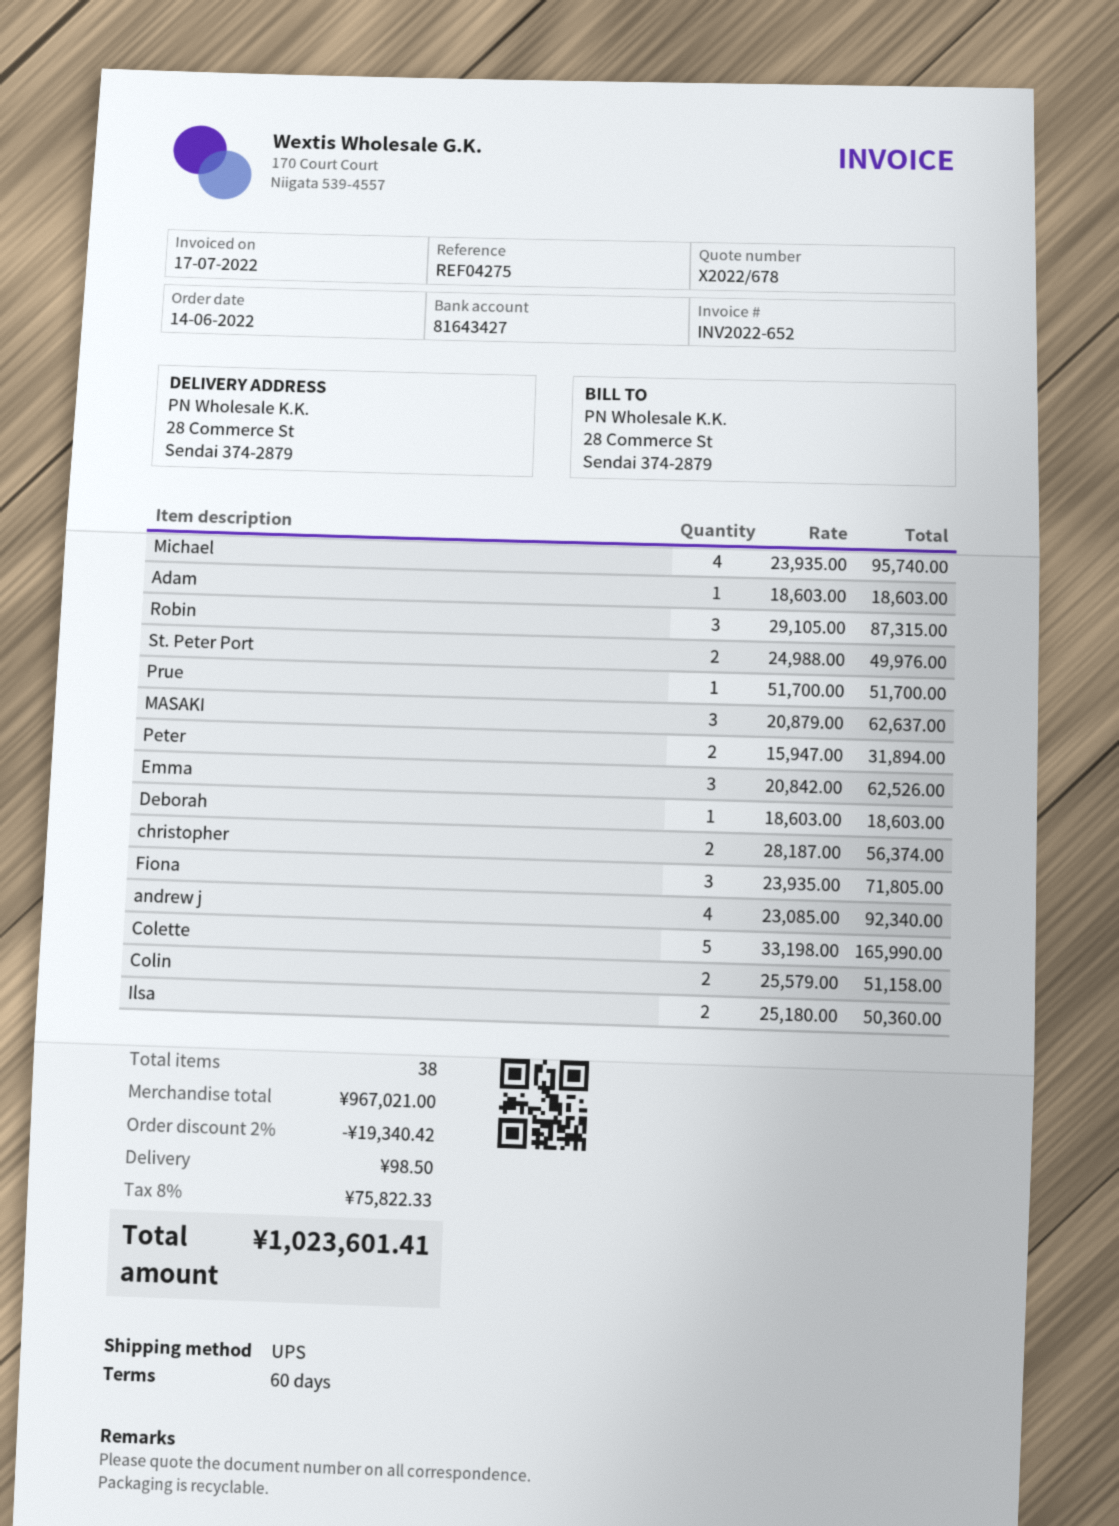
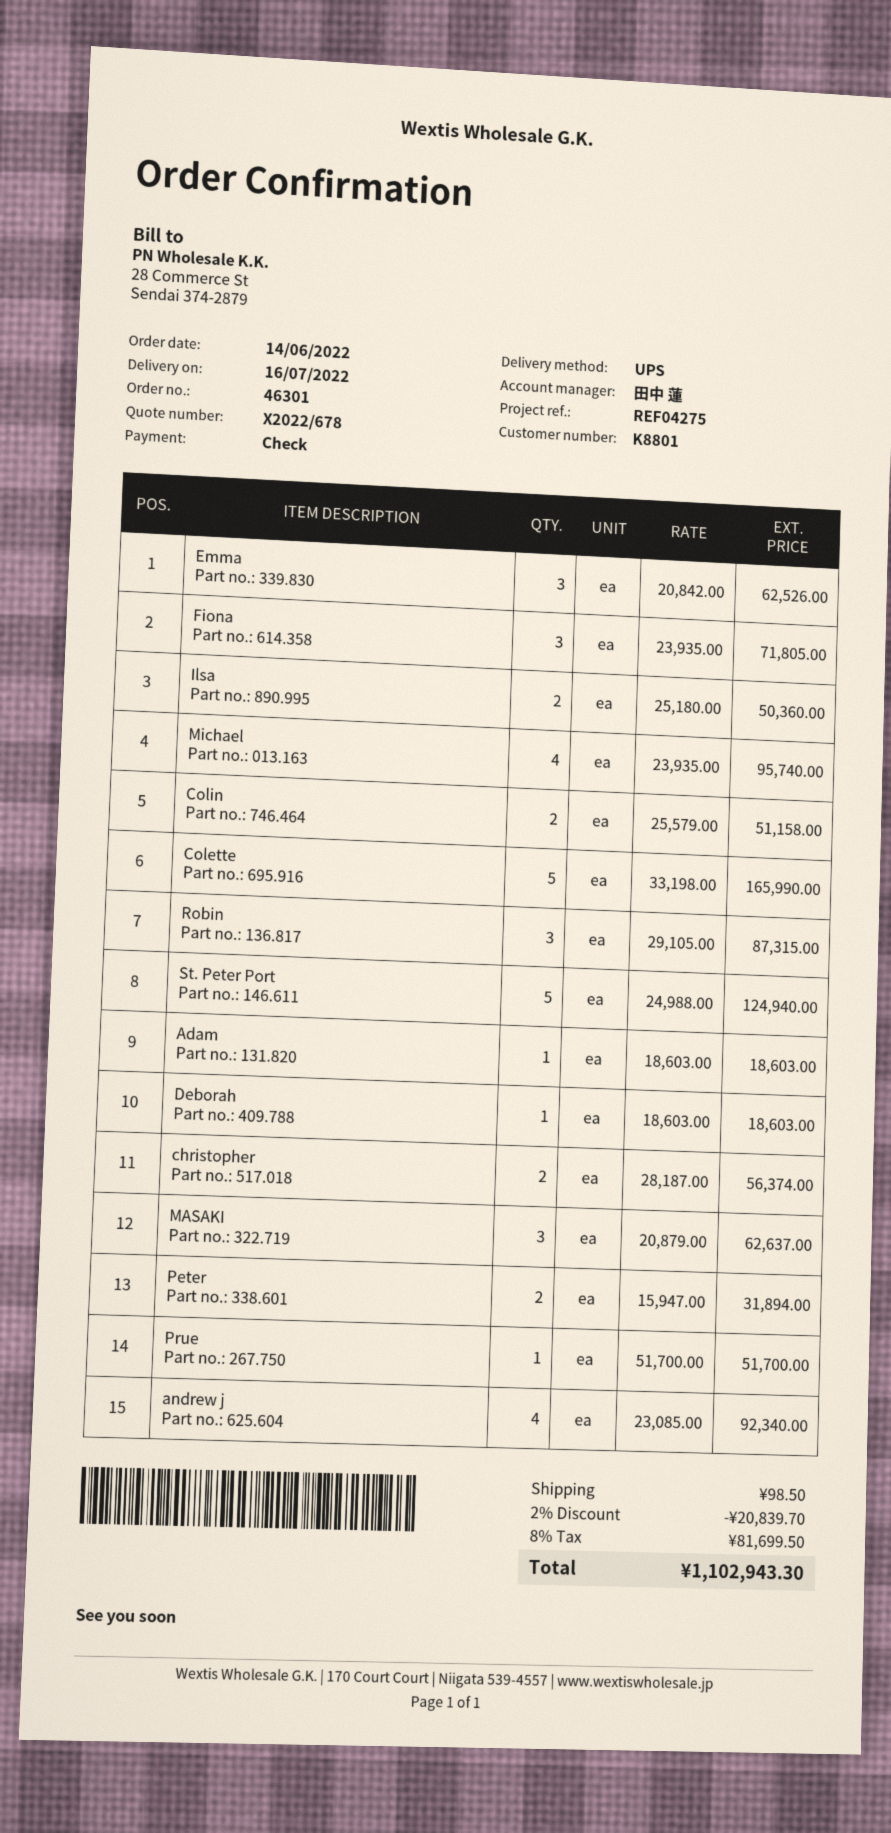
St. Peter Port: 2 x 24988.00 = 49976.00 -> 5 x 24988.00 = 124940.00
discount: 2% = 19340.42 -> 2% = 20839.70
tax: 8% = 75822.33 -> 8% = 81699.50
total: 1023601.41 -> 1102943.30

